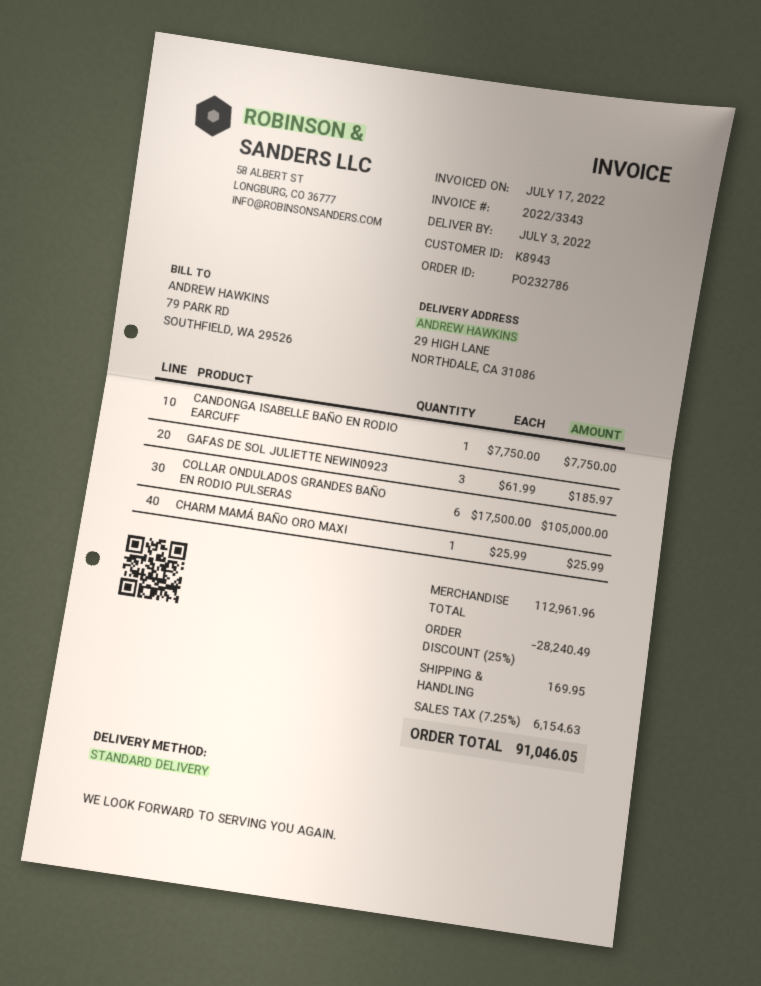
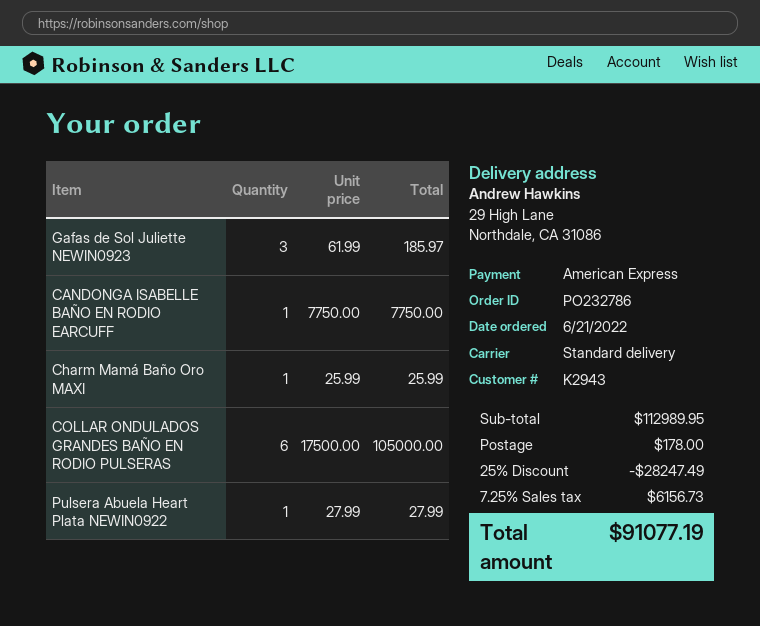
customer number: K8943 -> K2943
Pulsera Abuela Heart Plata NEWIN0922: none -> 1 x 27.99 = 27.99
subtotal: 112961.96 -> 112989.95
discount: 25% = 28240.49 -> 25% = 28247.49
shipping: 169.95 -> 178.00
tax: 7.25% = 6154.63 -> 7.25% = 6156.73
total: 91046.05 -> 91077.19

